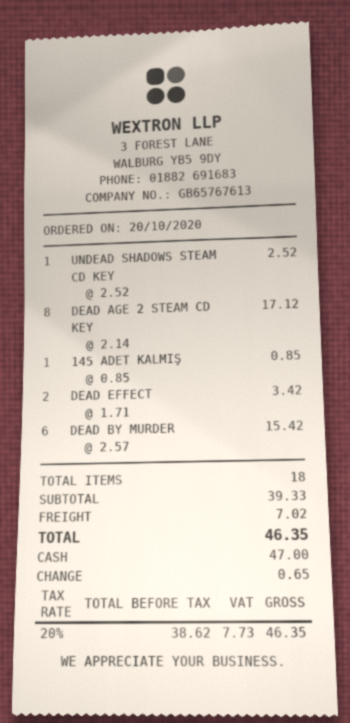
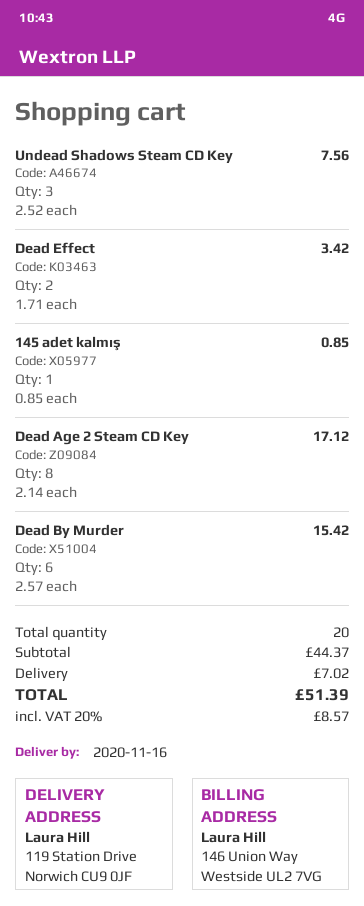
UNDEAD SHADOWS STEAM CD KEY: 1 x 2.52 = 2.52 -> 3 x 2.52 = 7.56
total quantity: 18 -> 20
subtotal: 39.33 -> 44.37
tax: 20% = 7.73 -> 20% = 8.57
total: 46.35 -> 51.39

